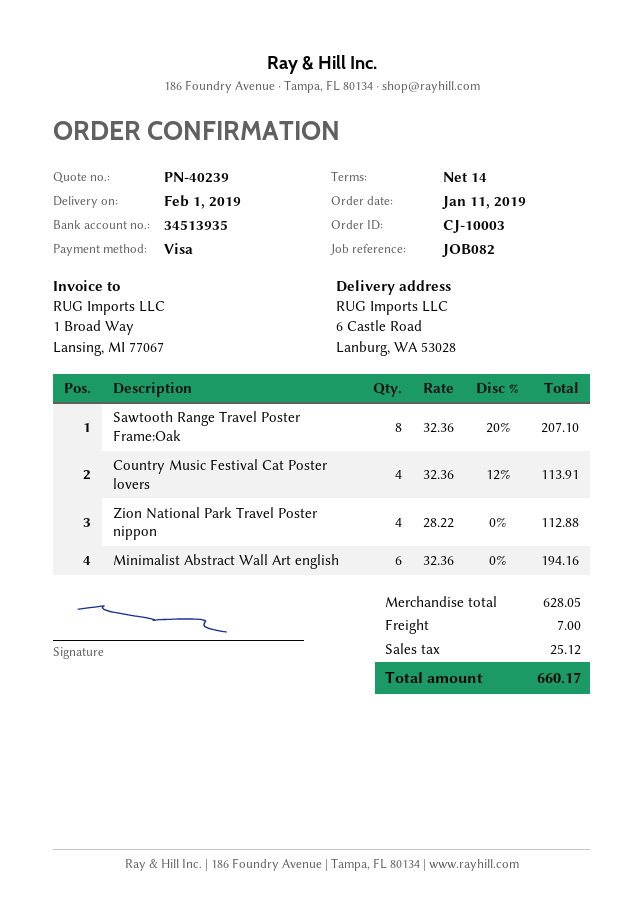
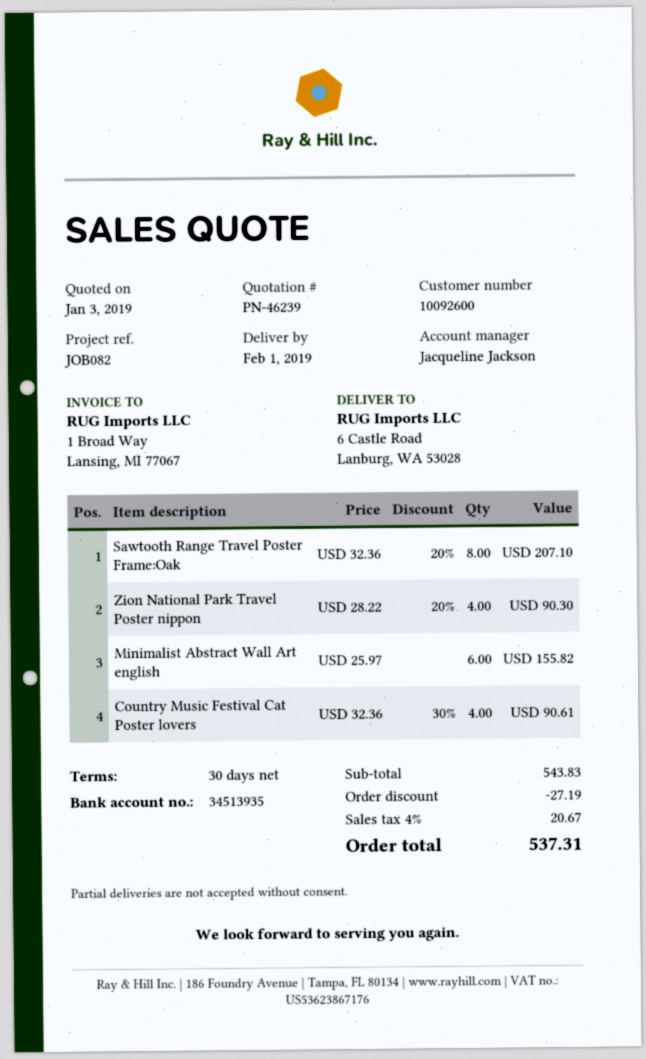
quote number: PN-40239 -> PN-46239
payment terms: 14 days -> 30 days
Country Music Festival Cat Poster lovers: 4 x 32.36 - 12% = 113.91 -> 4 x 32.36 - 30% = 90.61
Zion National Park Travel Poster nippon: 4 x 28.22 = 112.88 -> 4 x 28.22 - 20% = 90.30
Minimalist Abstract Wall Art english: 6 x 32.36 = 194.16 -> 6 x 25.97 = 155.82
subtotal: 628.05 -> 543.83
discount: none -> 27.19
shipping: 7.00 -> none
tax: 25.12 -> 20.67
total: 660.17 -> 537.31

